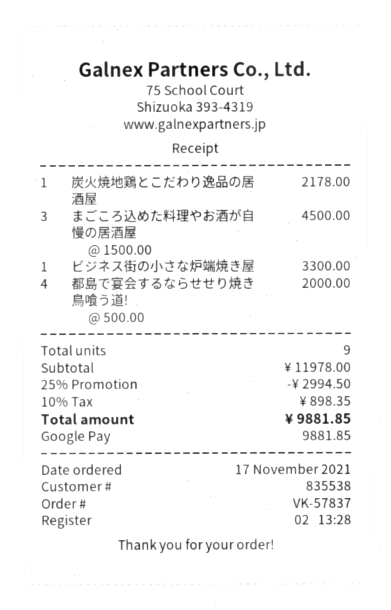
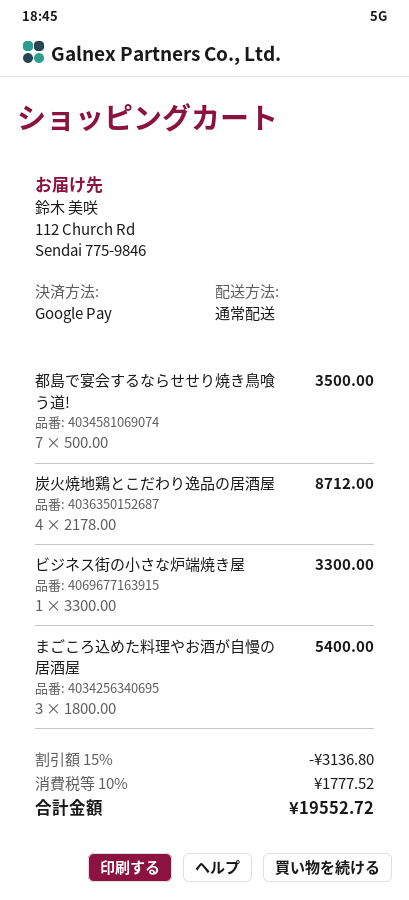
炭火焼地鶏とこだわり逸品の居酒屋: 1 x 2178.00 = 2178.00 -> 4 x 2178.00 = 8712.00
まごころ込めた料理やお酒が自慢の居酒屋: 3 x 1500.00 = 4500.00 -> 3 x 1800.00 = 5400.00
都島で宴会するならせせり焼き鳥喰う道!: 4 x 500.00 = 2000.00 -> 7 x 500.00 = 3500.00
discount: 25% = 2994.50 -> 15% = 3136.80
tax: 10% = 898.35 -> 10% = 1777.52
total: 9881.85 -> 19552.72

